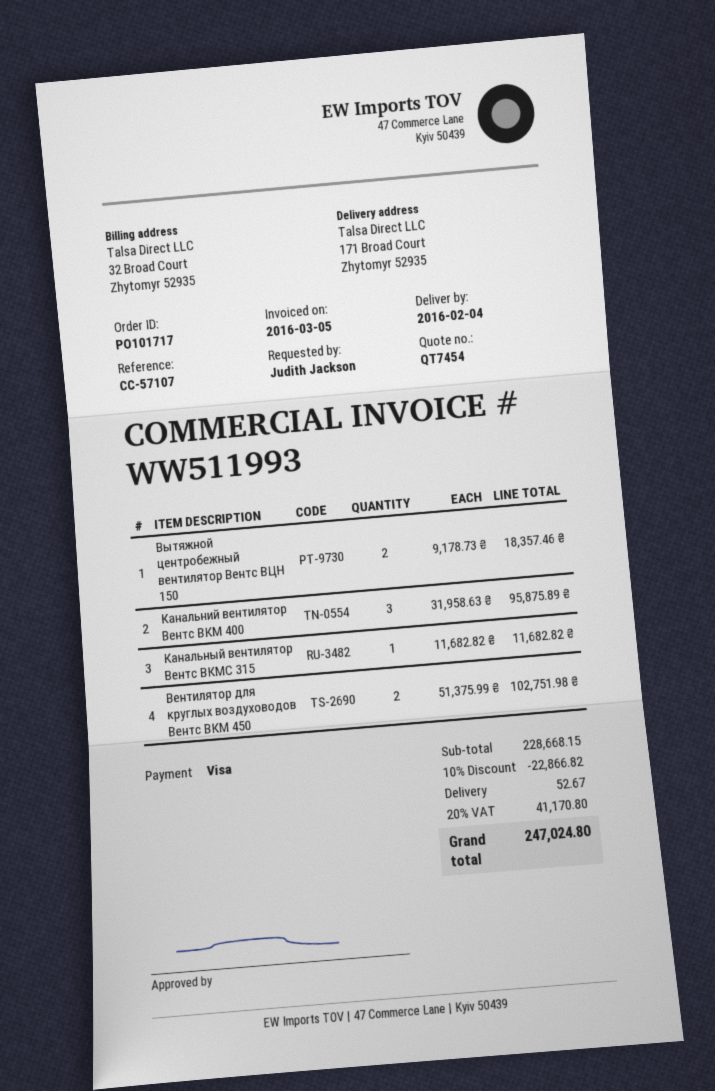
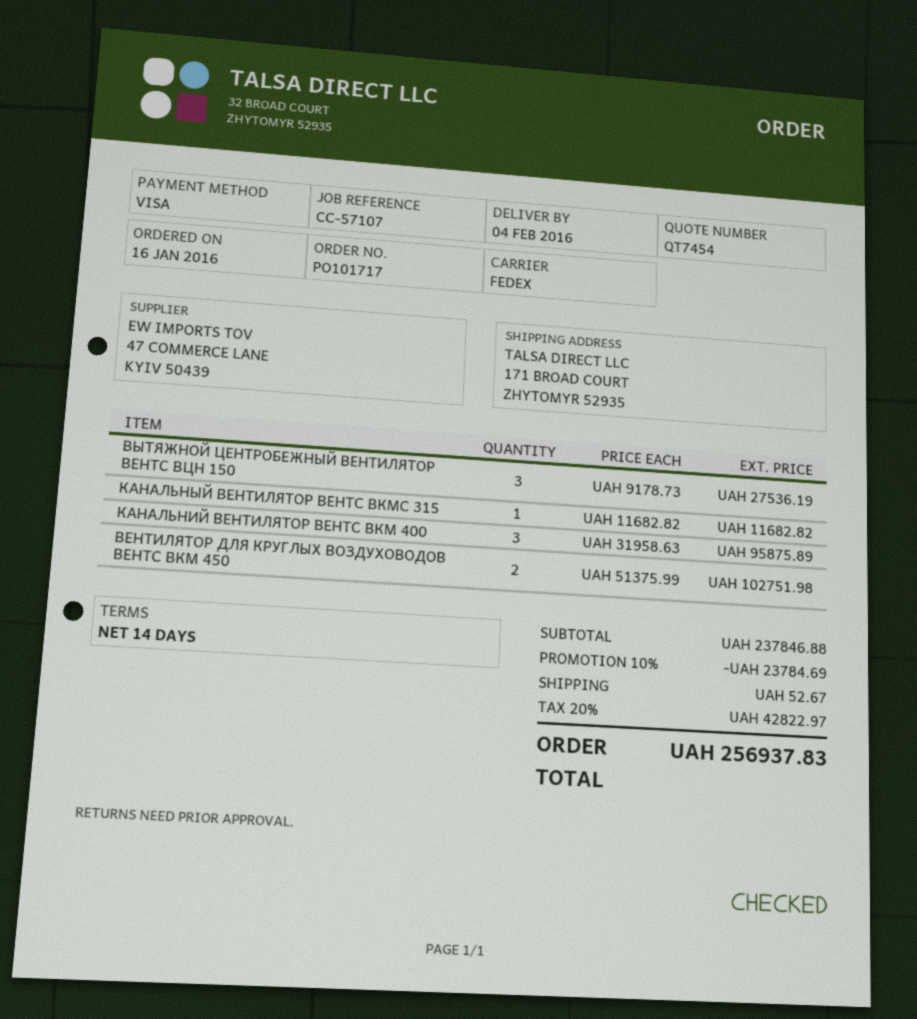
Вытяжной центробежный вентилятор Вентс ВЦН 150: 2 x 9178.73 = 18357.46 -> 3 x 9178.73 = 27536.19
subtotal: 228668.15 -> 237846.88
discount: 10% = 22866.82 -> 10% = 23784.69
tax: 20% = 41170.80 -> 20% = 42822.97
total: 247024.80 -> 256937.83

